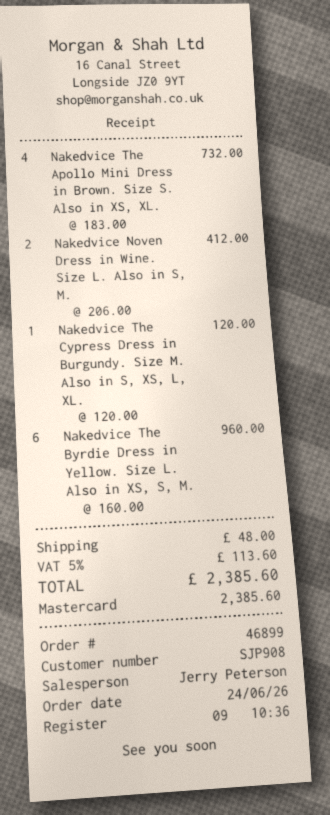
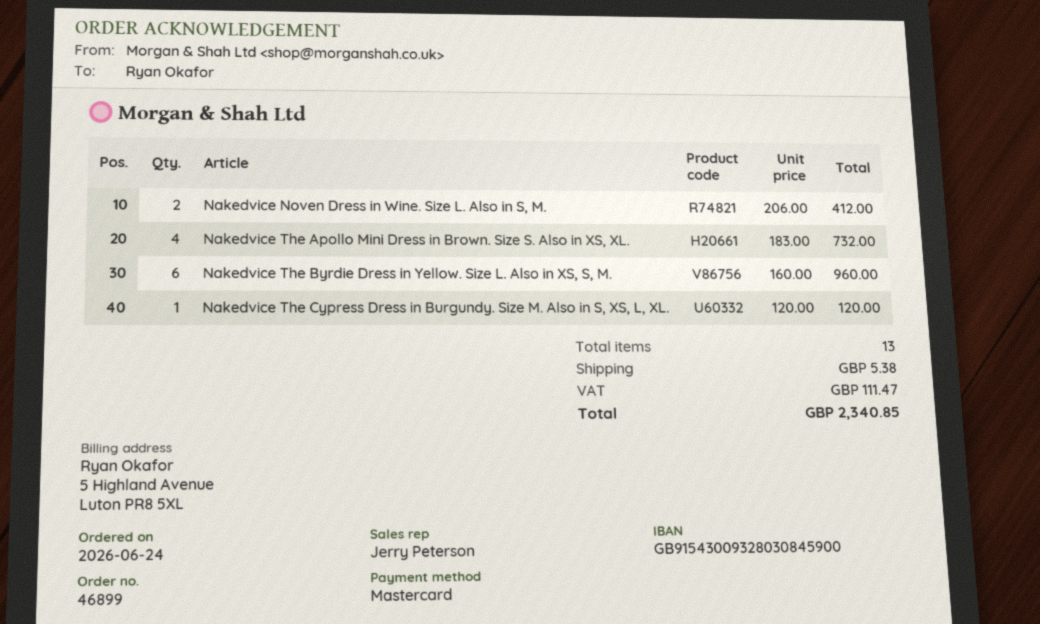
shipping: 48.00 -> 5.38
tax: 113.60 -> 111.47
total: 2385.60 -> 2340.85

